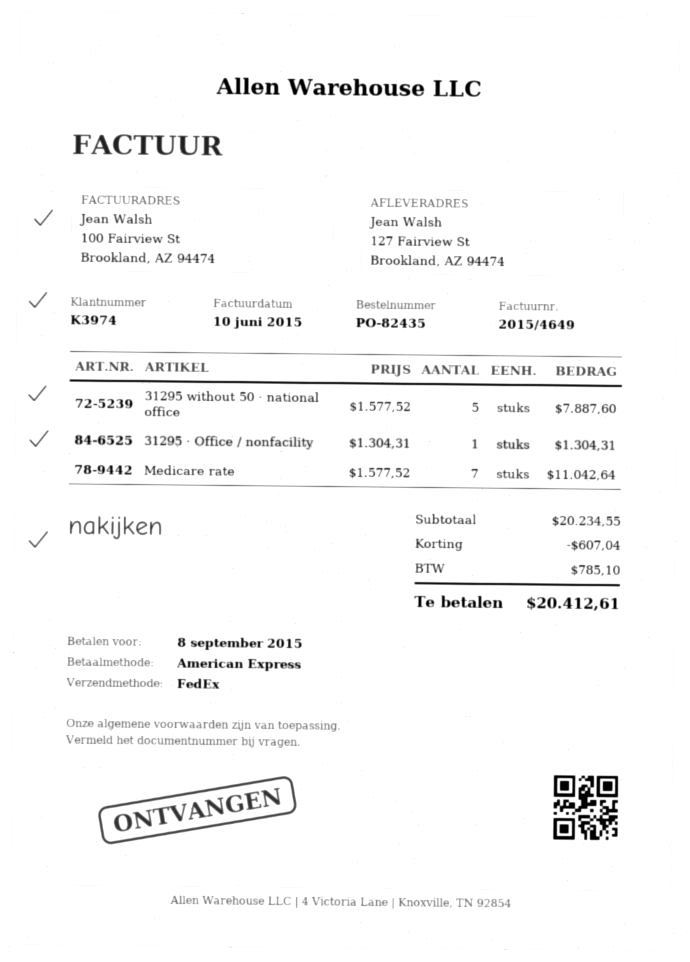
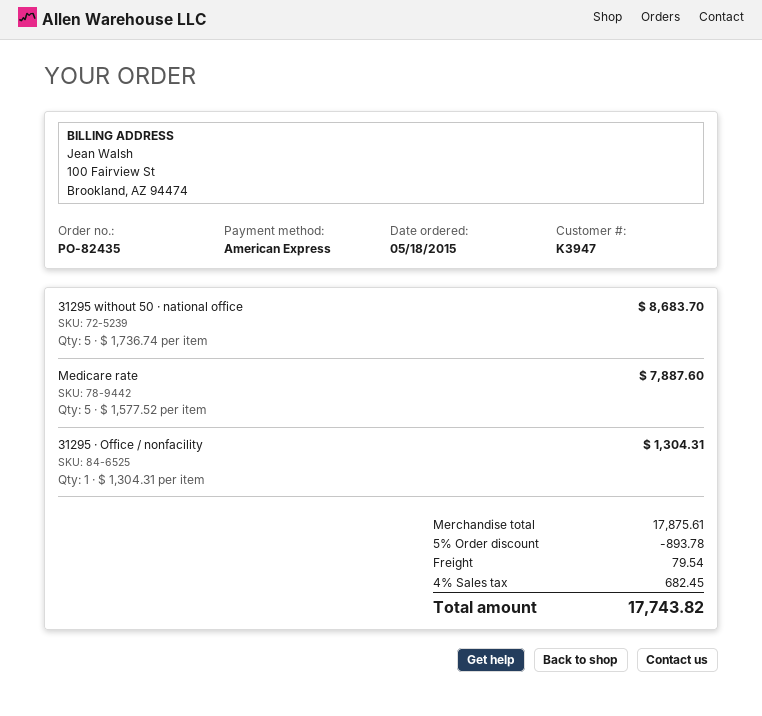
customer number: K3974 -> K3947
31295 without 50 · national office: 5 x 1577.52 = 7887.60 -> 5 x 1736.74 = 8683.70
Medicare rate: 7 x 1577.52 = 11042.64 -> 5 x 1577.52 = 7887.60
subtotal: 20234.55 -> 17875.61
discount: 607.04 -> 893.78
shipping: none -> 79.54
tax: 785.10 -> 682.45
total: 20412.61 -> 17743.82

